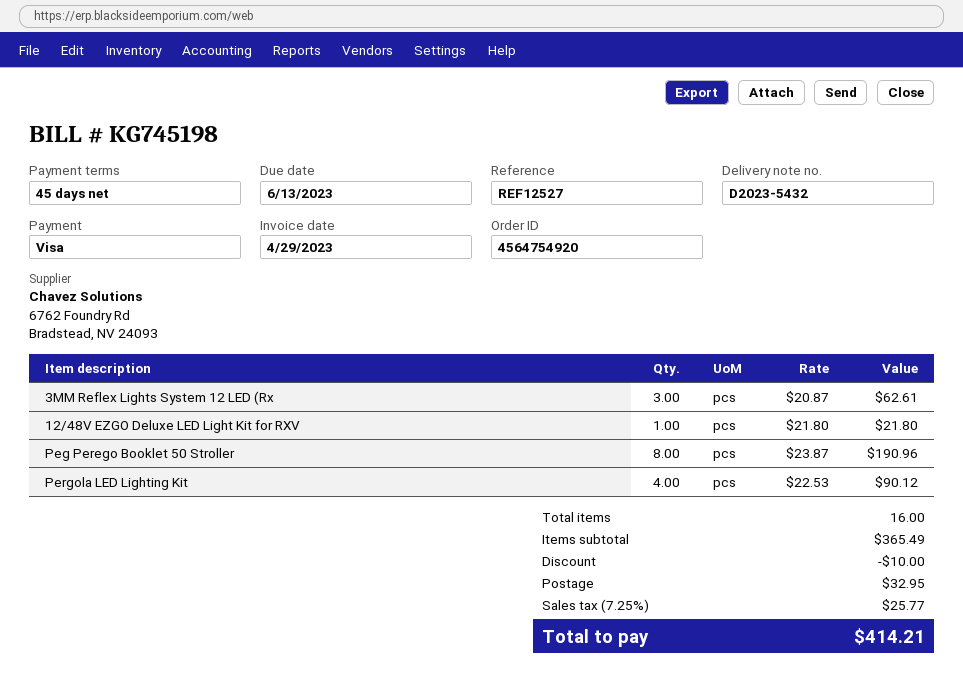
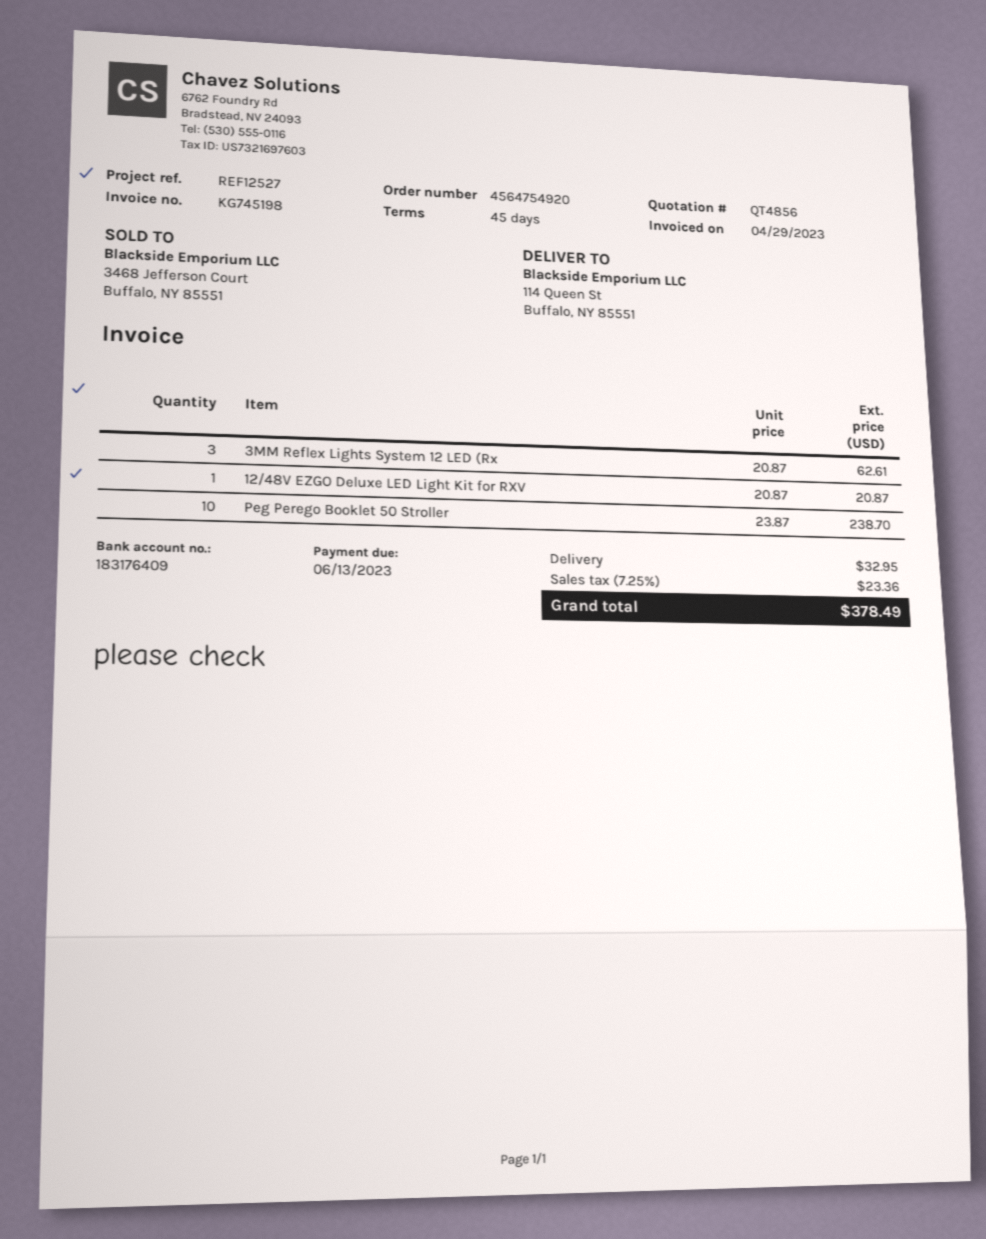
12/48V EZGO Deluxe LED Light Kit for RXV: 1 x 21.80 = 21.80 -> 1 x 20.87 = 20.87
Peg Perego Booklet 50 Stroller: 8 x 23.87 = 190.96 -> 10 x 23.87 = 238.70
Pergola LED Lighting Kit: 4 x 22.53 = 90.12 -> none
discount: 10.00 -> none
tax: 7.25% = 25.77 -> 7.25% = 23.36
total: 414.21 -> 378.49

